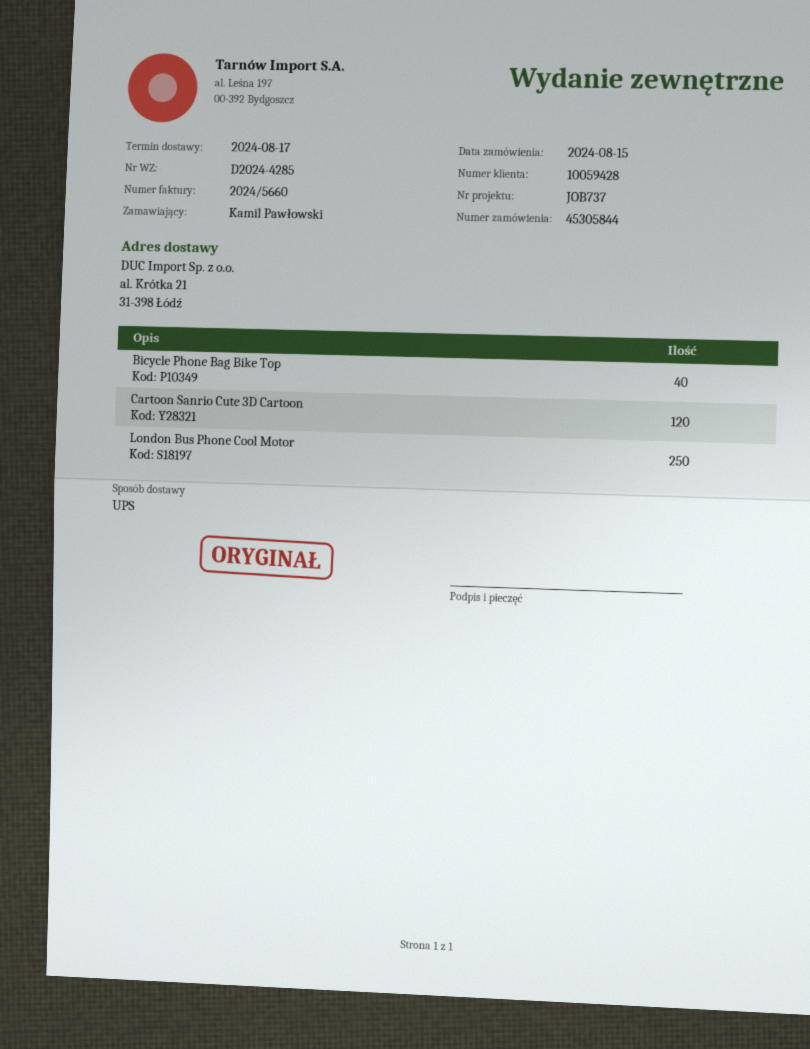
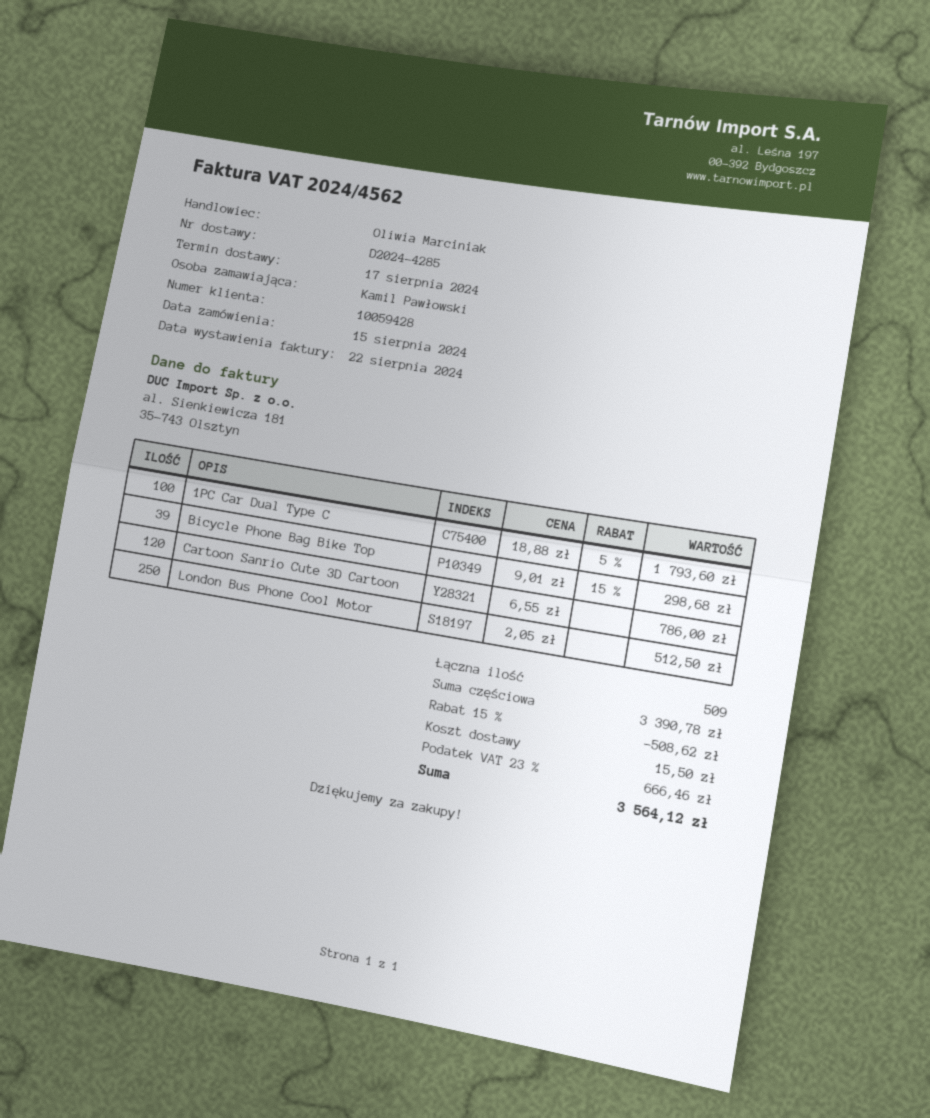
invoice number: 2024/5660 -> 2024/4562
Bicycle Phone Bag Bike Top: 40 -> 39
1PC Car Dual Type C: none -> 100

